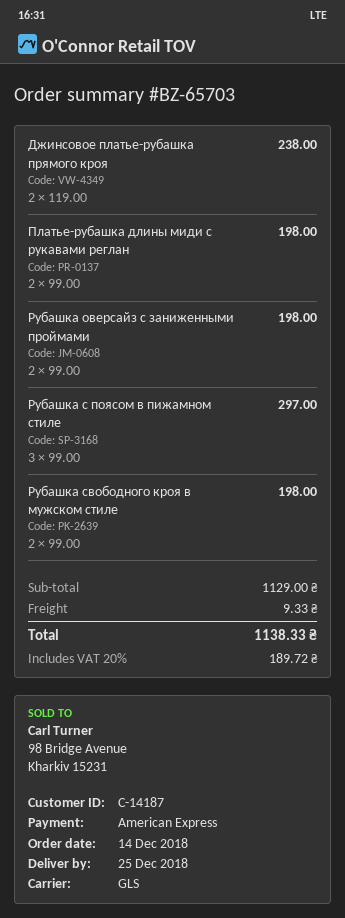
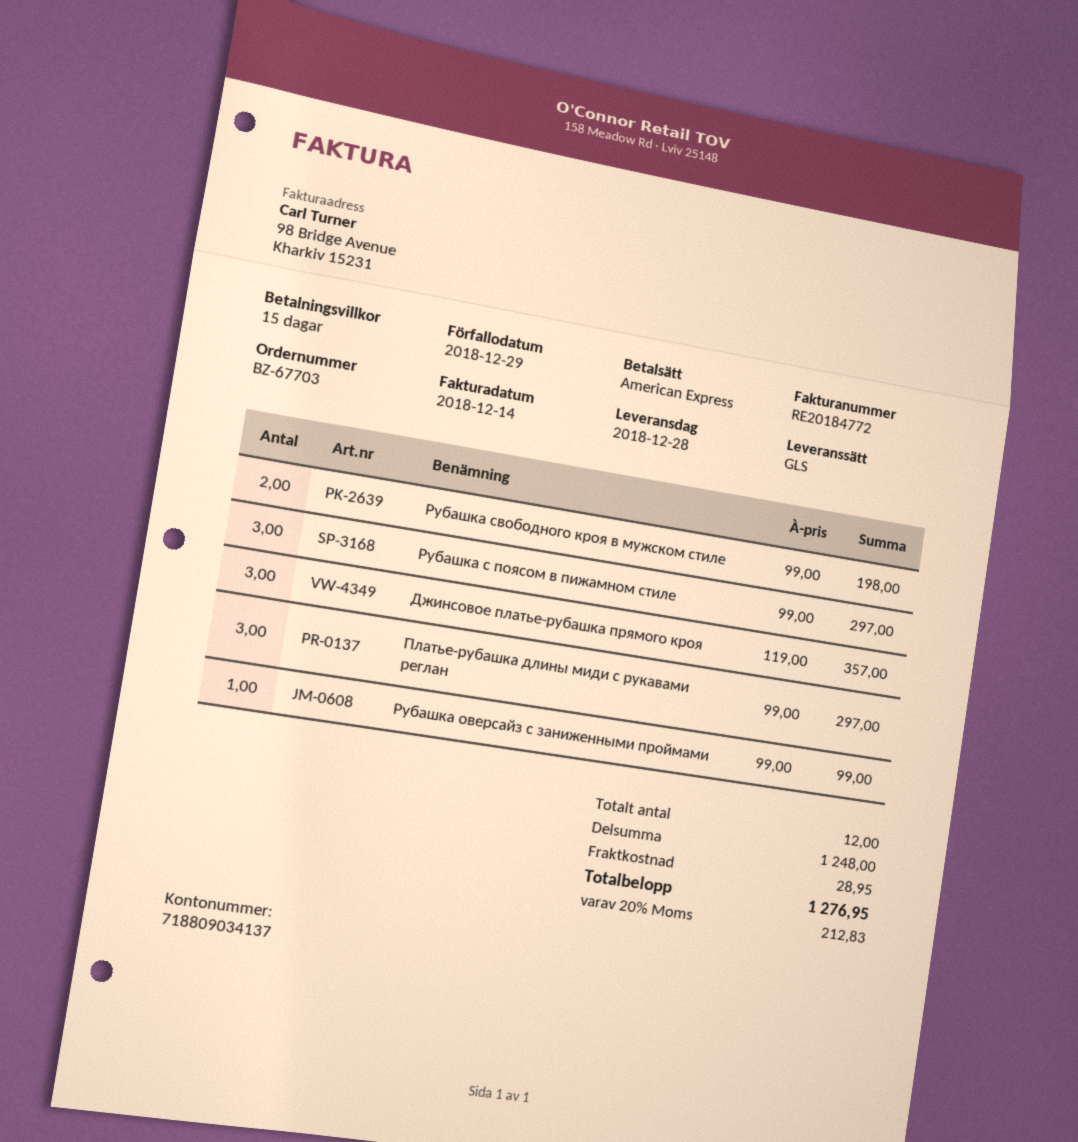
order number: BZ-65703 -> BZ-67703
delivery date: 2018-12-25 -> 2018-12-28
Джинсовое платье-рубашка прямого кроя: 2 x 119.00 = 238.00 -> 3 x 119.00 = 357.00
Платье-рубашка длины миди с рукавами реглан: 2 x 99.00 = 198.00 -> 3 x 99.00 = 297.00
Рубашка оверсайз с заниженными проймами: 2 x 99.00 = 198.00 -> 1 x 99.00 = 99.00
subtotal: 1129.00 -> 1248.00
shipping: 9.33 -> 28.95
tax: 20% = 189.72 -> 20% = 212.83
total: 1138.33 -> 1276.95

